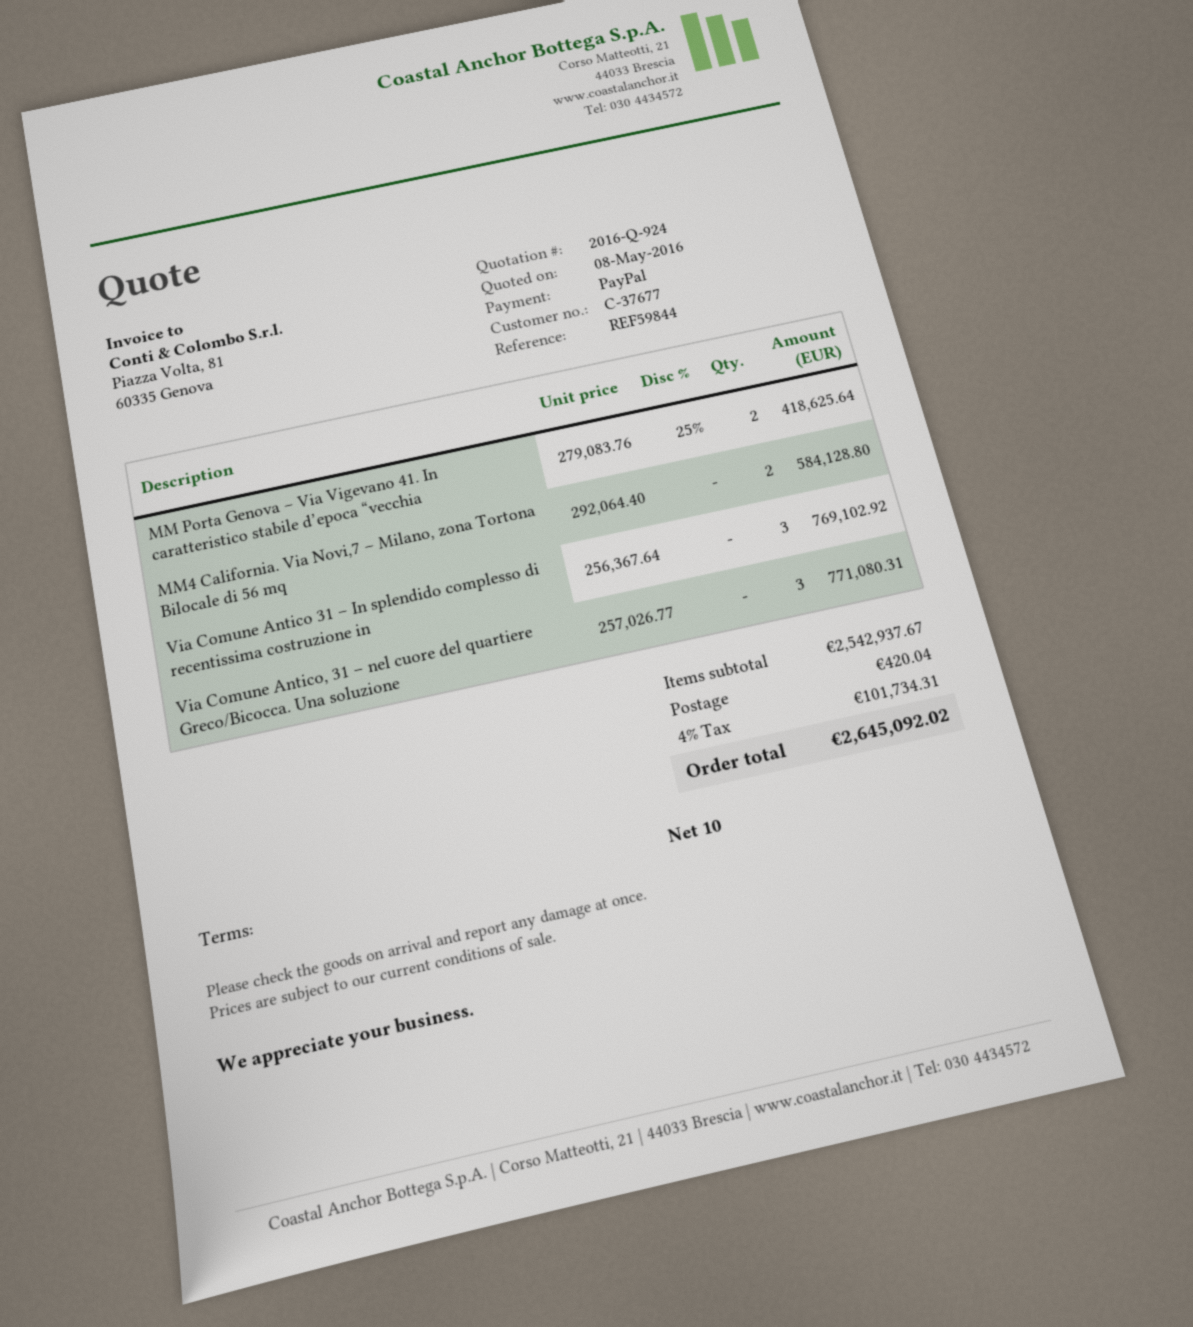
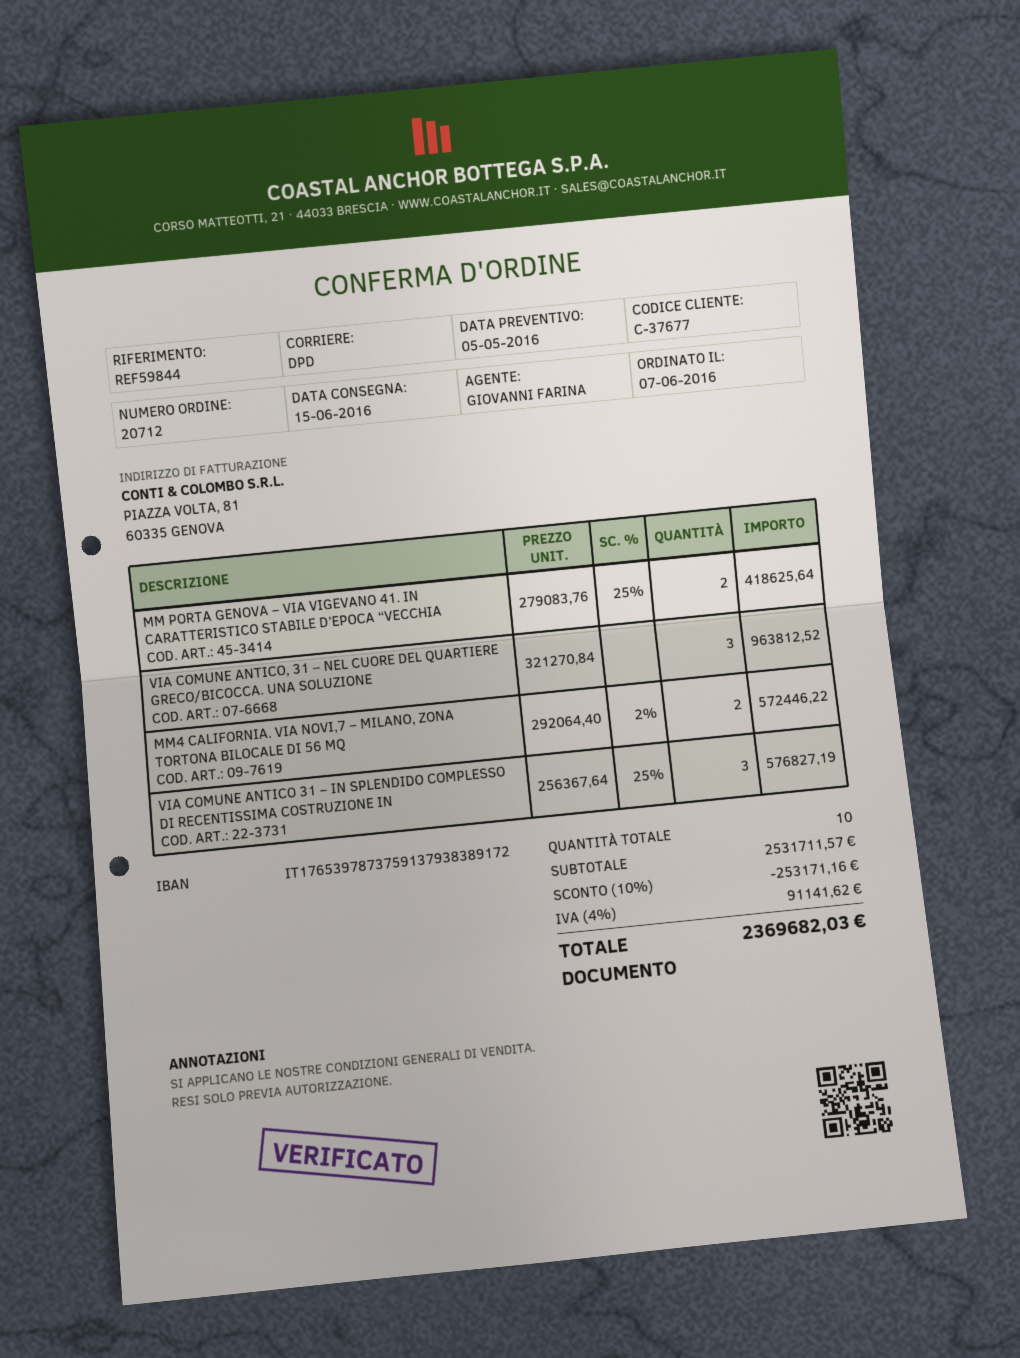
quote date: 2016-05-08 -> 2016-05-05
MM4 California. Via Novi,7 – Milano, zona Tortona Bilocale di 56 mq: 2 x 292064.40 = 584128.80 -> 2 x 292064.40 - 2% = 572446.22
Via Comune Antico 31 – In splendido complesso di recentissima costruzione in: 3 x 256367.64 = 769102.92 -> 3 x 256367.64 - 25% = 576827.19
Via Comune Antico, 31 – nel cuore del quartiere Greco/Bicocca. Una soluzione: 3 x 257026.77 = 771080.31 -> 3 x 321270.84 = 963812.52
subtotal: 2542937.67 -> 2531711.57
discount: none -> 10% = 253171.16
shipping: 420.04 -> none
tax: 4% = 101734.31 -> 4% = 91141.62
total: 2645092.02 -> 2369682.03

